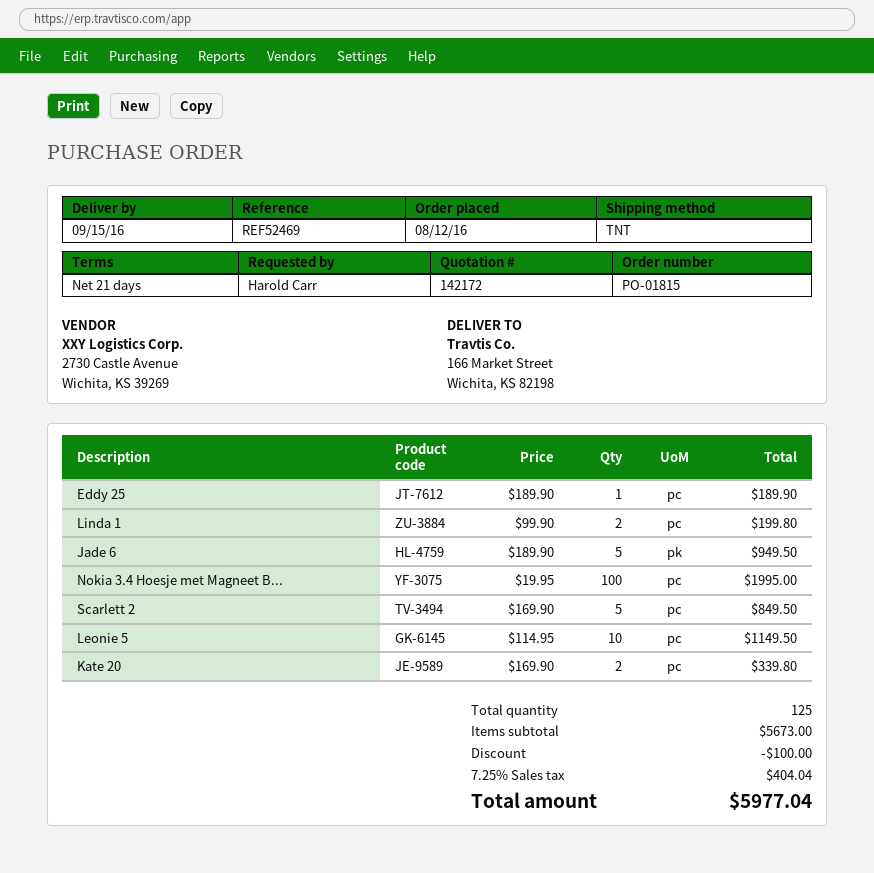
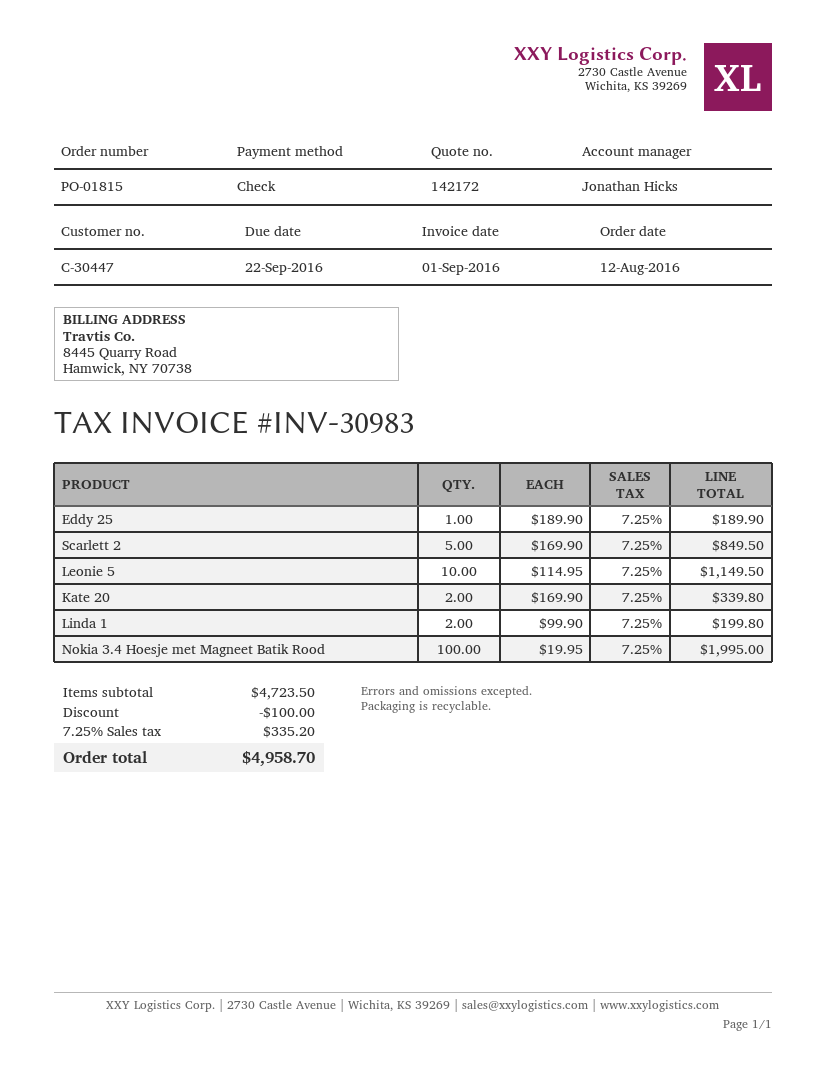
Jade 6: 5 x 189.90 = 949.50 -> none
subtotal: 5673.00 -> 4723.50
tax: 7.25% = 404.04 -> 7.25% = 335.20
total: 5977.04 -> 4958.70

